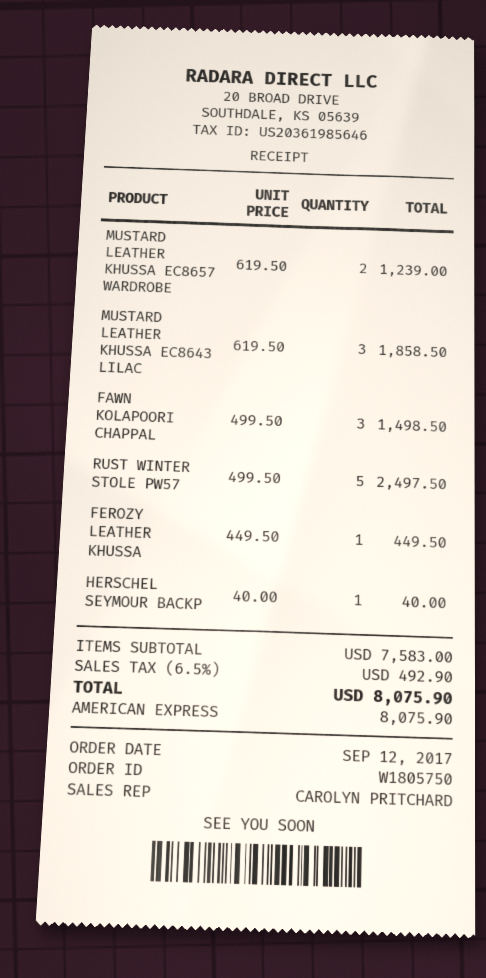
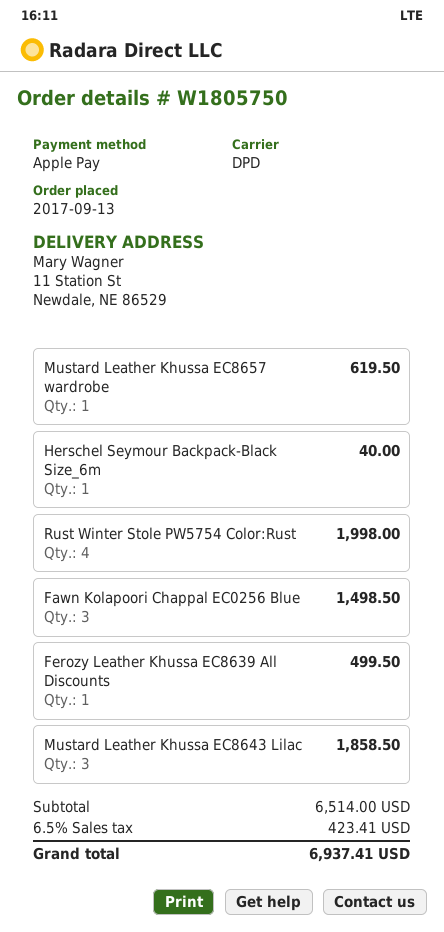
order date: 2017-09-12 -> 2017-09-13
payment method: American Express -> Apple Pay
MUSTARD LEATHER KHUSSA EC8657 WARDROBE: 2 for 1239.00 -> 1 for 619.50
RUST WINTER STOLE PW57: 5 for 2497.50 -> 4 for 1998.00
FEROZY LEATHER KHUSSA: 1 for 449.50 -> 1 for 499.50
subtotal: 7583.00 -> 6514.00
tax: 6.5% = 492.90 -> 6.5% = 423.41
total: 8075.90 -> 6937.41

